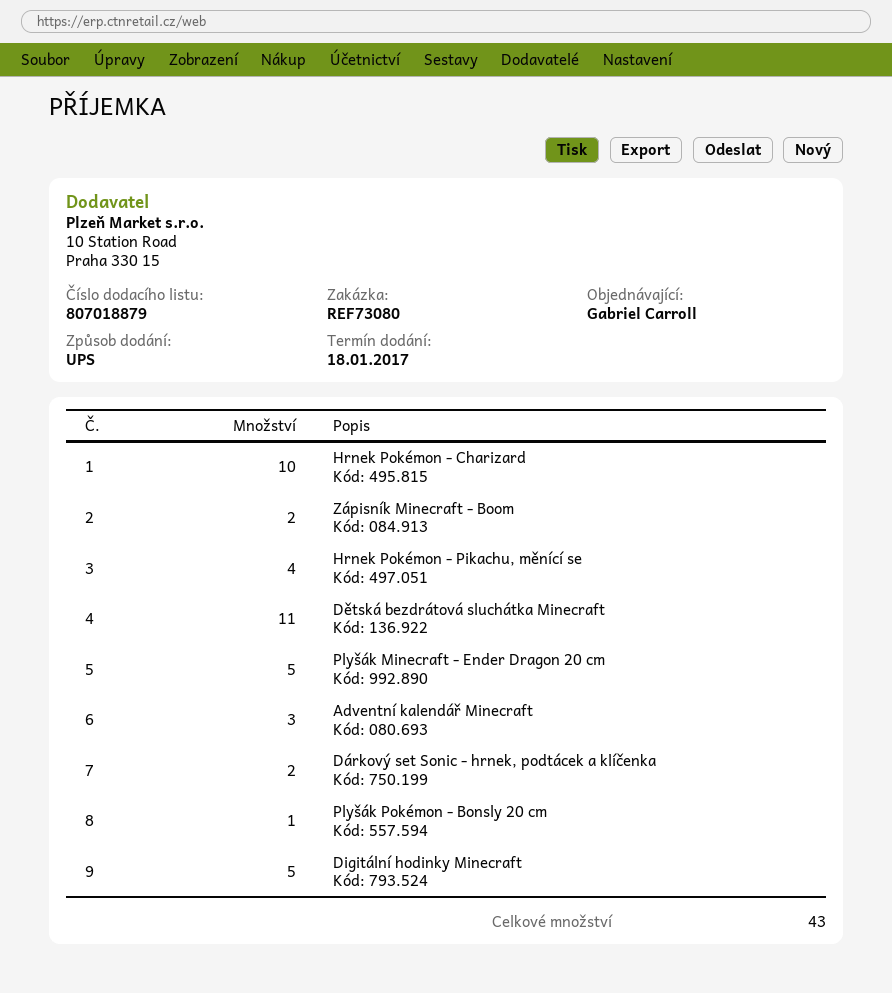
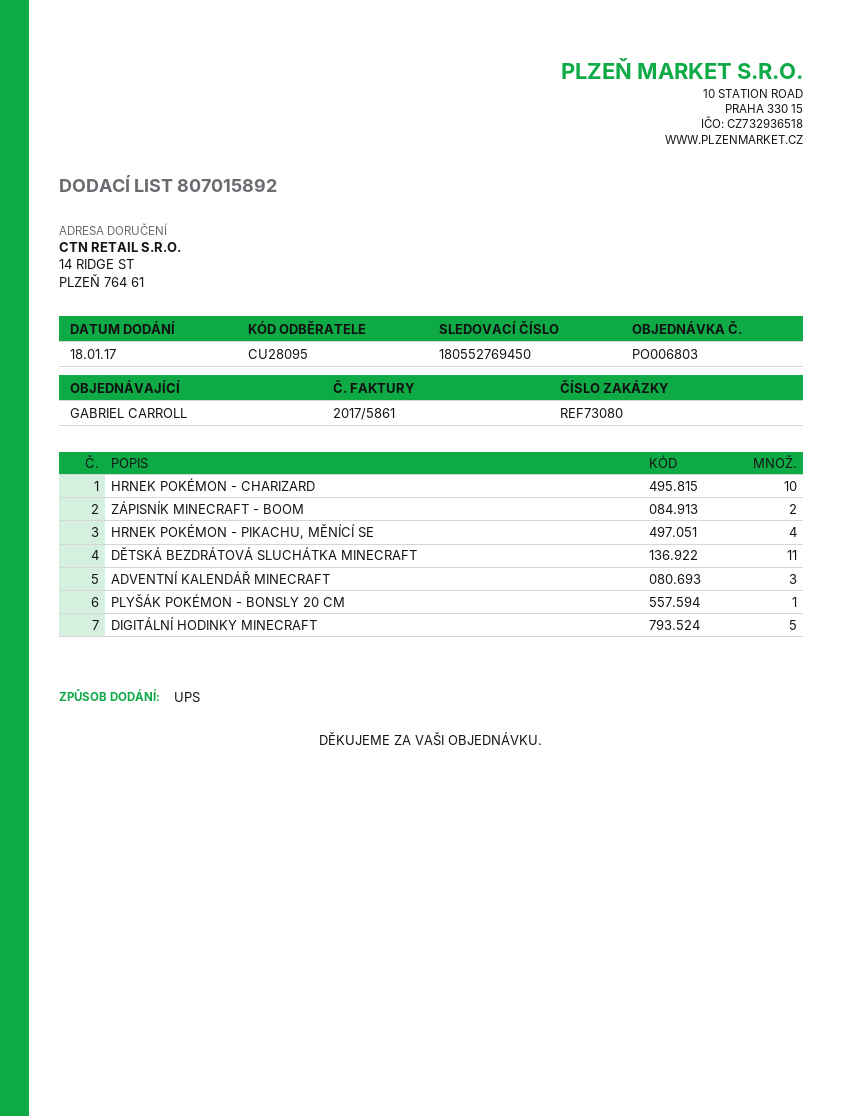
delivery note number: 807018879 -> 807015892
Plyšák Minecraft - Ender Dragon 20 cm: 5 -> none
Dárkový set Sonic - hrnek, podtácek a klíčenka: 2 -> none

